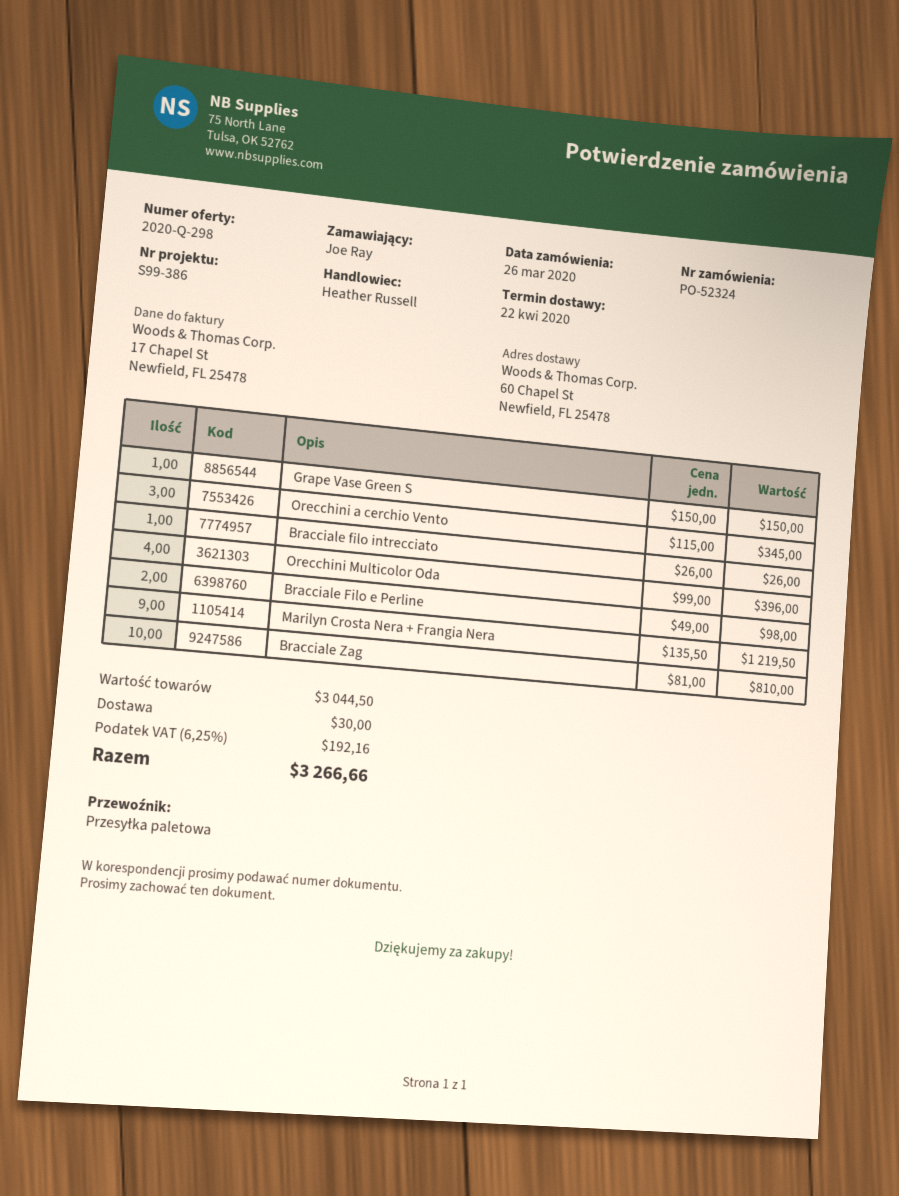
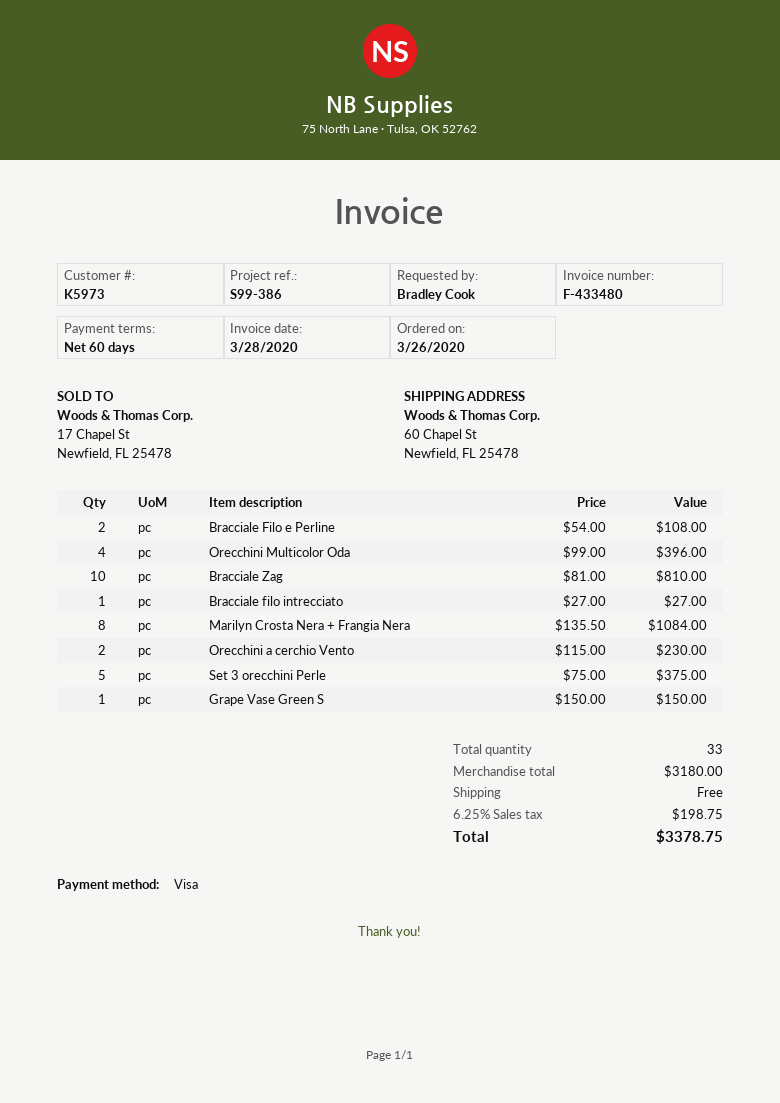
ordered by: Joe Ray -> Bradley Cook
Orecchini a cerchio Vento: 3 x 115.00 = 345.00 -> 2 x 115.00 = 230.00
Bracciale filo intrecciato: 1 x 26.00 = 26.00 -> 1 x 27.00 = 27.00
Bracciale Filo e Perline: 2 x 49.00 = 98.00 -> 2 x 54.00 = 108.00
Marilyn Crosta Nera + Frangia Nera: 9 x 135.50 = 1219.50 -> 8 x 135.50 = 1084.00
Set 3 orecchini Perle: none -> 5 x 75.00 = 375.00
subtotal: 3044.50 -> 3180.00
shipping: 30.00 -> 0.00
tax: 6.25% = 192.16 -> 6.25% = 198.75
total: 3266.66 -> 3378.75

